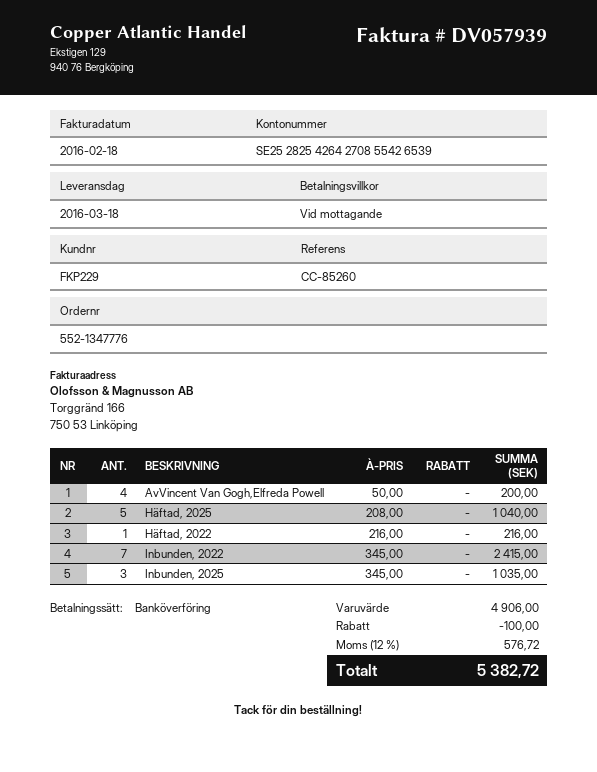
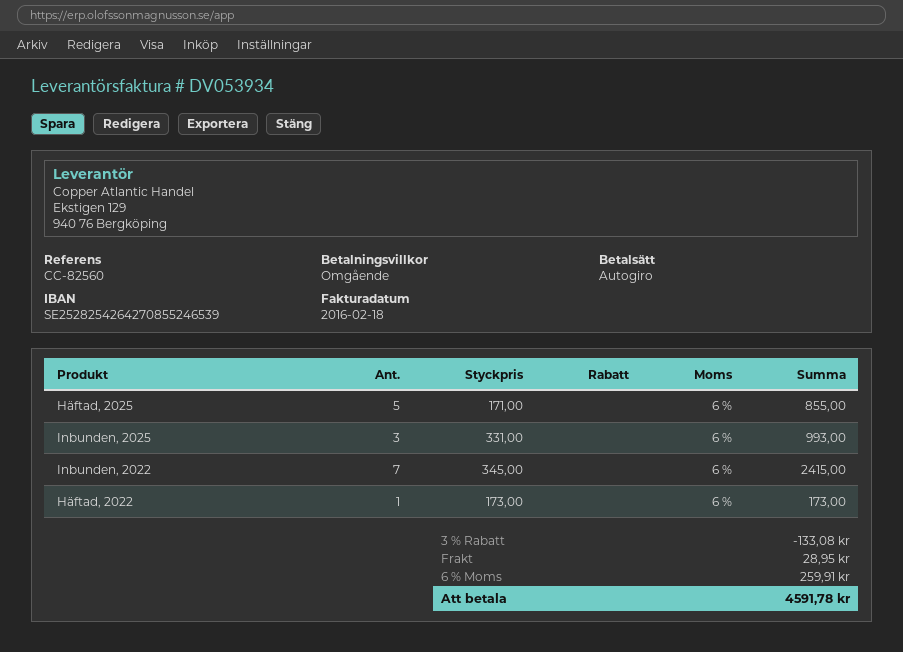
invoice number: DV057939 -> DV053934
reference: CC-85260 -> CC-82560
payment method: bank transfer -> direct debit
bank account: SE2528254264270855426539 -> SE2528254264270855246539
AvVincent Van Gogh,Elfreda Powell: 4 x 50.00 = 200.00 -> none
Häftad, 2025: 5 x 208.00 = 1040.00 -> 5 x 171.00 = 855.00
Häftad, 2022: 1 x 216.00 = 216.00 -> 1 x 173.00 = 173.00
Inbunden, 2025: 3 x 345.00 = 1035.00 -> 3 x 331.00 = 993.00
discount: 100.00 -> 133.08
shipping: none -> 28.95
tax: 12% = 576.72 -> 6% = 259.91
total: 5382.72 -> 4591.78

